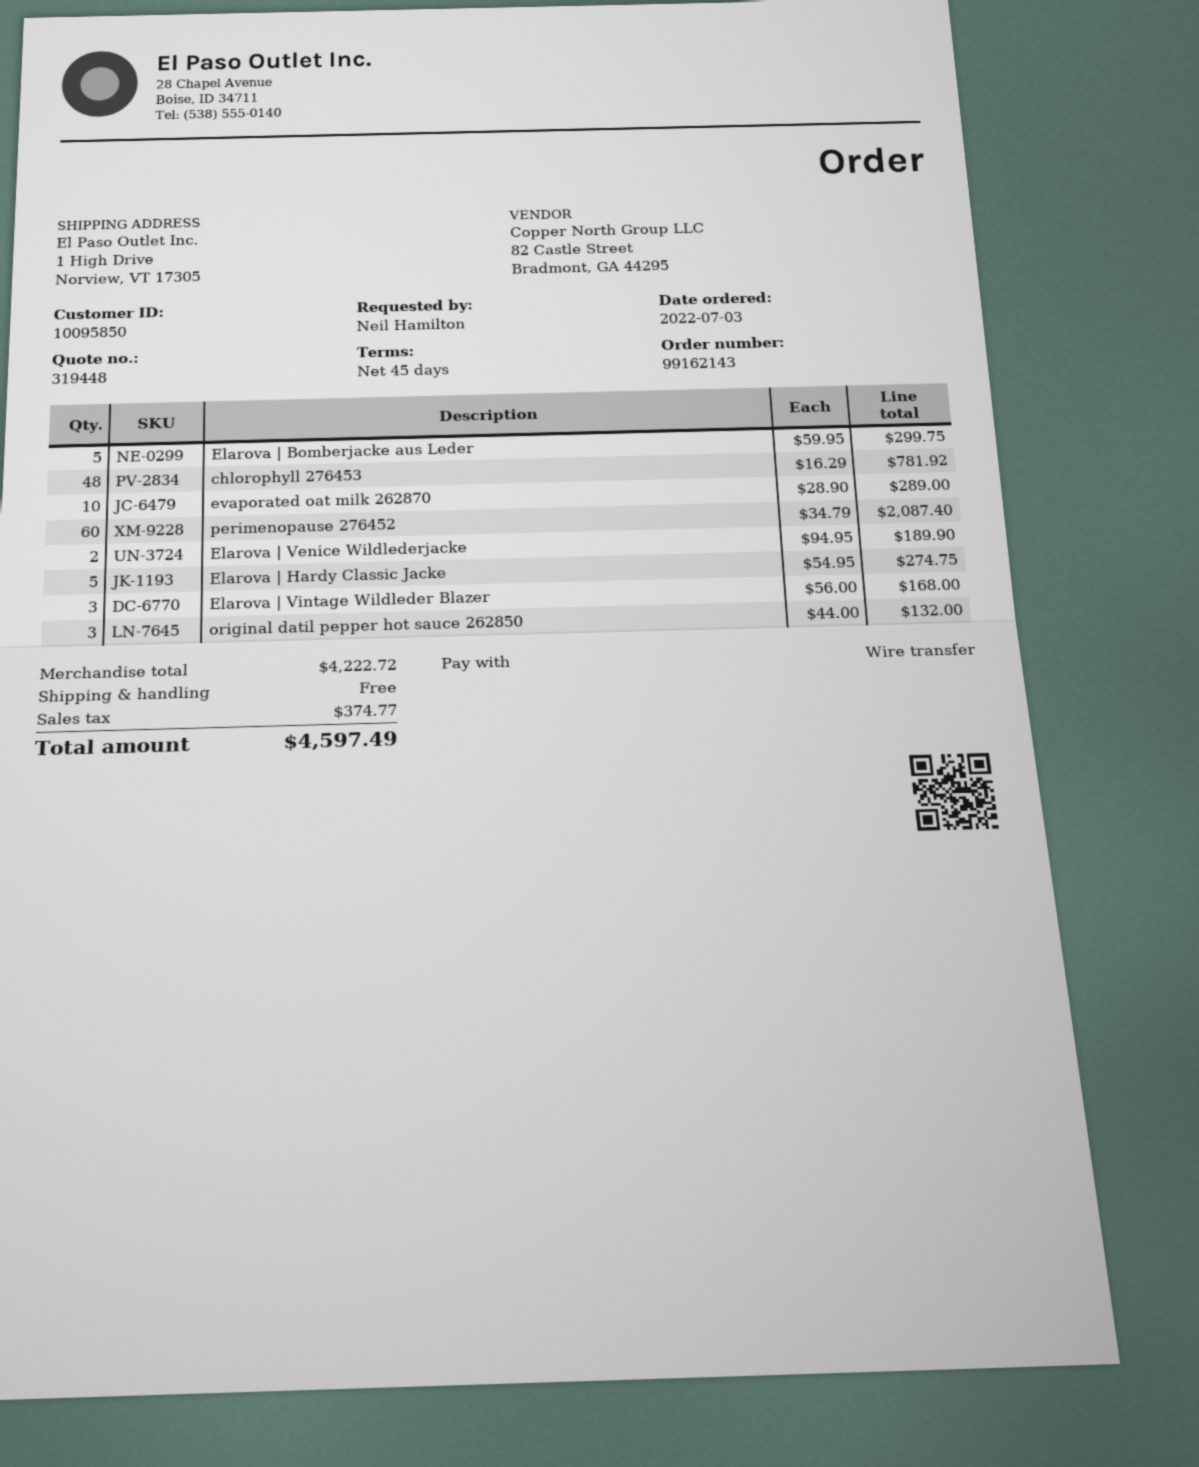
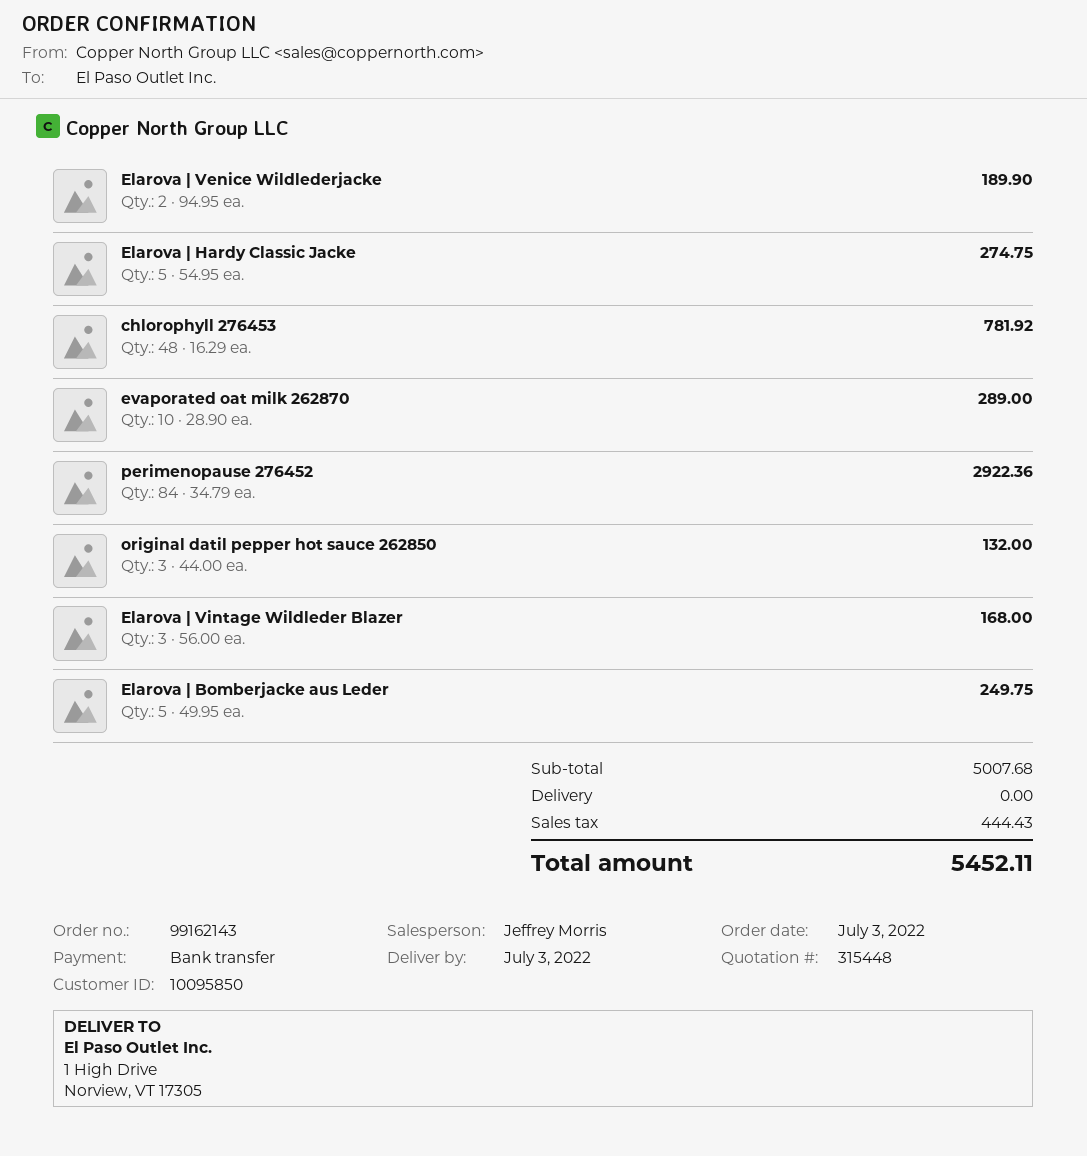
quote number: 319448 -> 315448
Elarova | Bomberjacke aus Leder: 5 x 59.95 = 299.75 -> 5 x 49.95 = 249.75
perimenopause 276452: 60 x 34.79 = 2087.40 -> 84 x 34.79 = 2922.36
subtotal: 4222.72 -> 5007.68
tax: 374.77 -> 444.43
total: 4597.49 -> 5452.11

